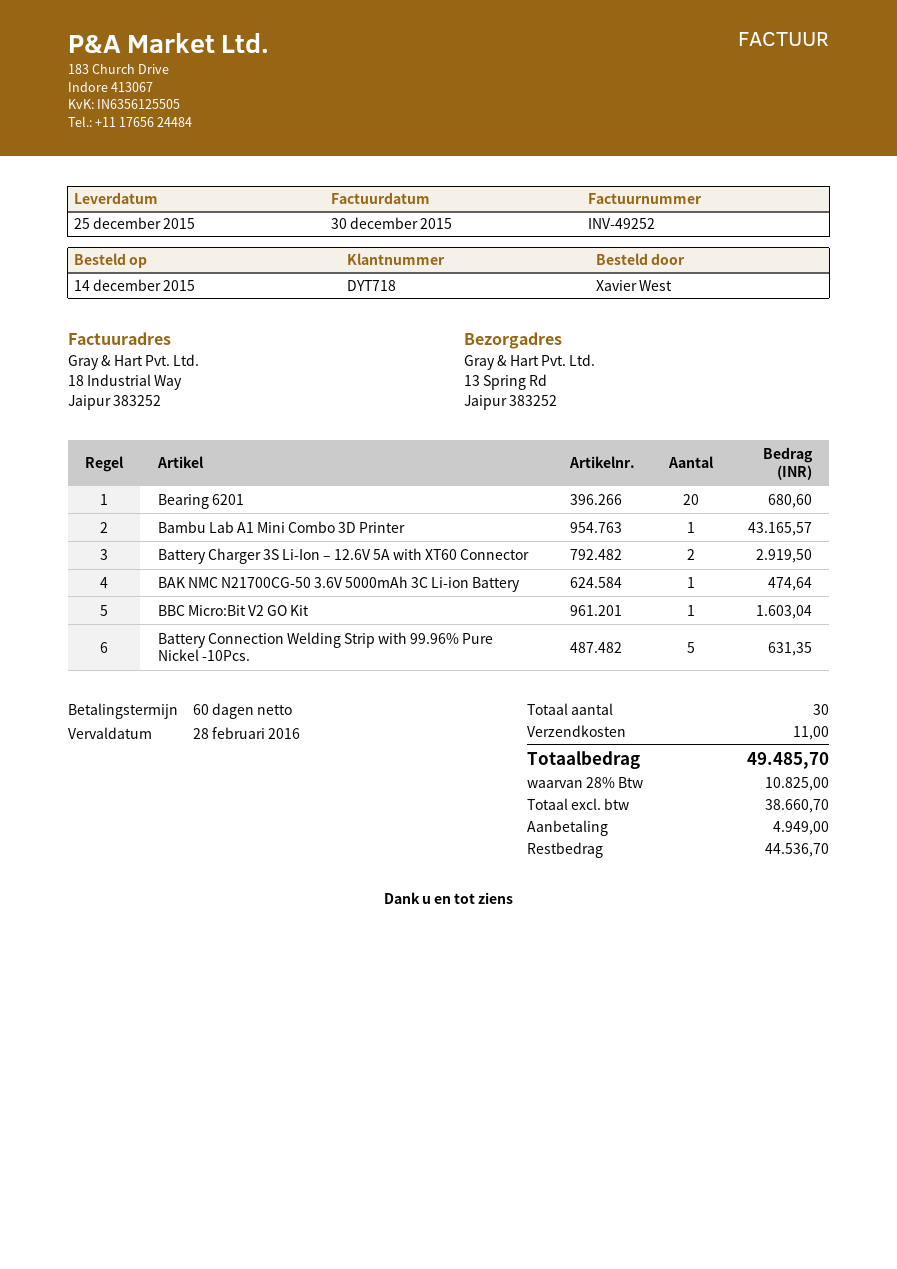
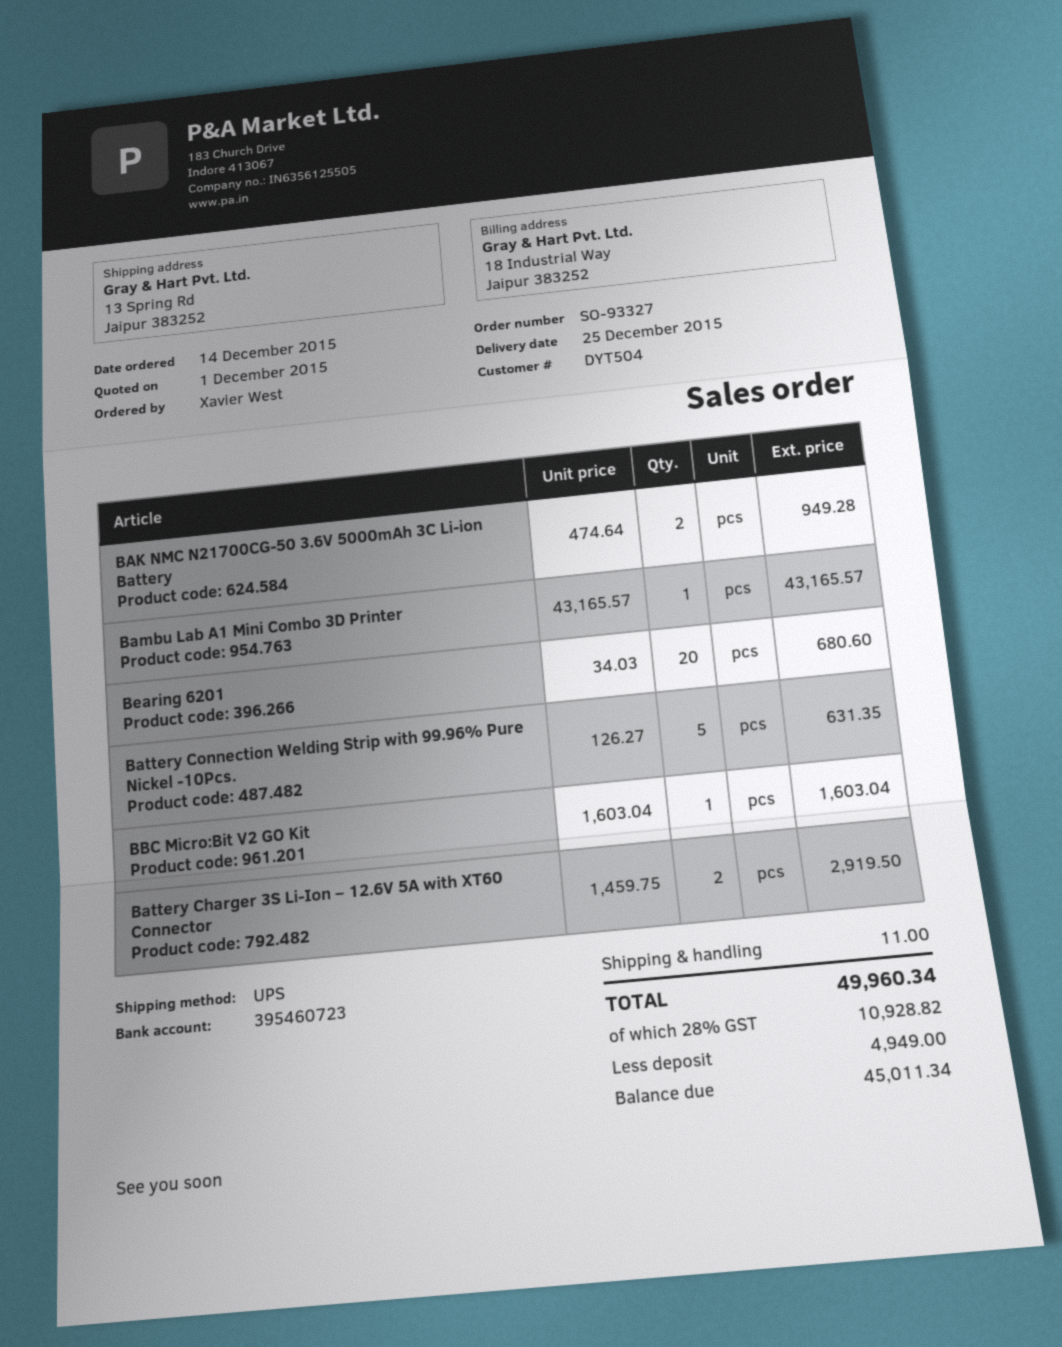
customer number: DYT718 -> DYT504
BAK NMC N21700CG-50 3.6V 5000mAh 3C Li-ion Battery: 1 for 474.64 -> 2 for 949.28
tax: 28% = 10825.00 -> 28% = 10928.82
total: 49485.70 -> 49960.34
balance: 44536.70 -> 45011.34

